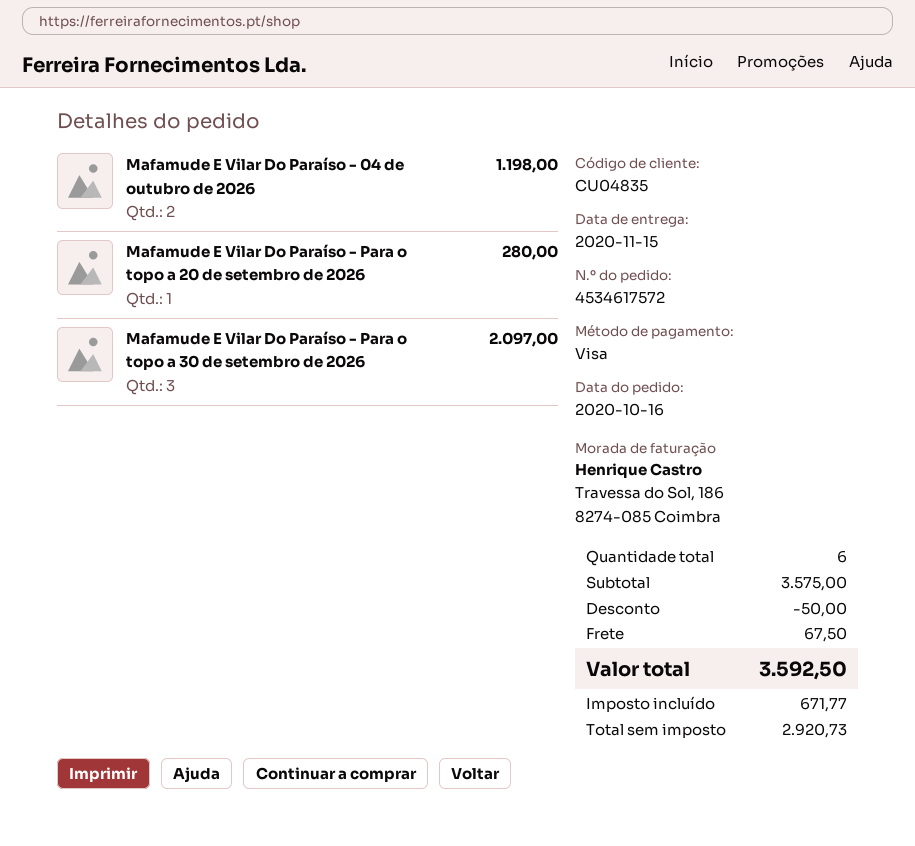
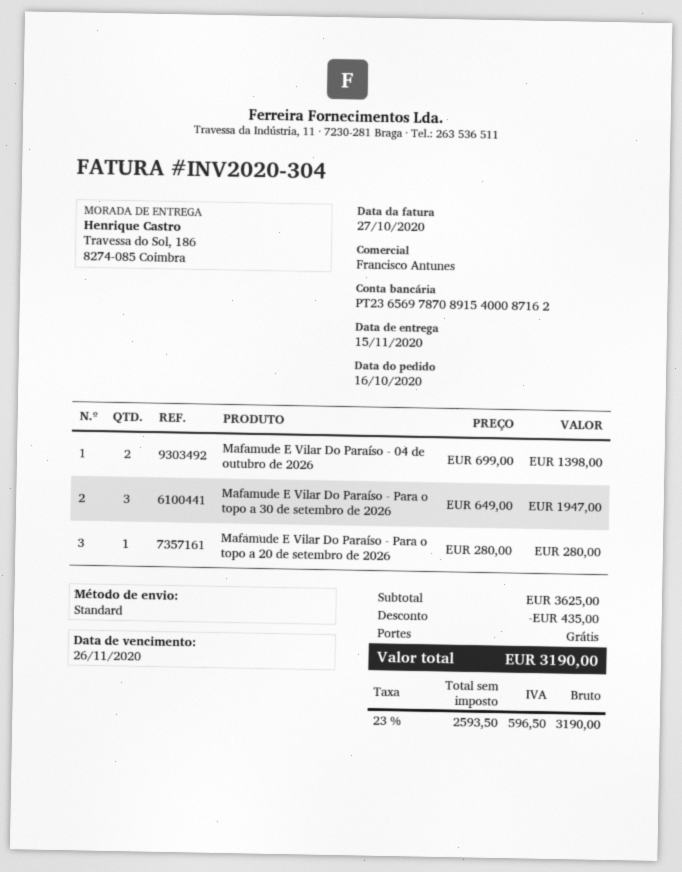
Mafamude E Vilar Do Paraíso - 04 de outubro de 2026: 2 for 1198.00 -> 2 for 1398.00
Mafamude E Vilar Do Paraíso - Para o topo a 30 de setembro de 2026: 3 for 2097.00 -> 3 for 1947.00
subtotal: 3575.00 -> 3625.00
discount: 50.00 -> 435.00
shipping: 67.50 -> 0.00
net: 2920.73 -> 2593.50
tax: 671.77 -> 596.50
total: 3592.50 -> 3190.00

